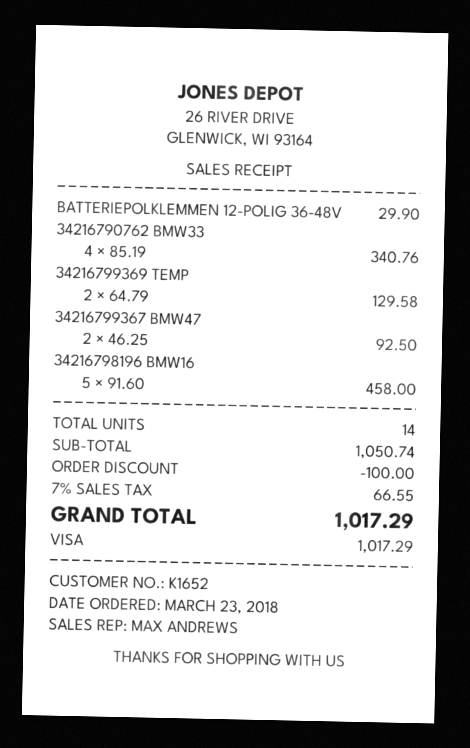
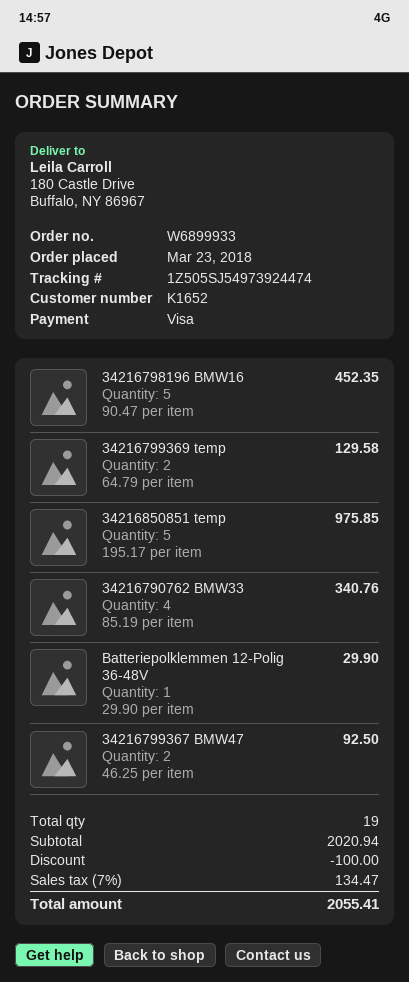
34216798196 BMW16: 5 x 91.60 = 458.00 -> 5 x 90.47 = 452.35
34216850851 temp: none -> 5 x 195.17 = 975.85
total quantity: 14 -> 19
subtotal: 1050.74 -> 2020.94
tax: 7% = 66.55 -> 7% = 134.47
total: 1017.29 -> 2055.41

